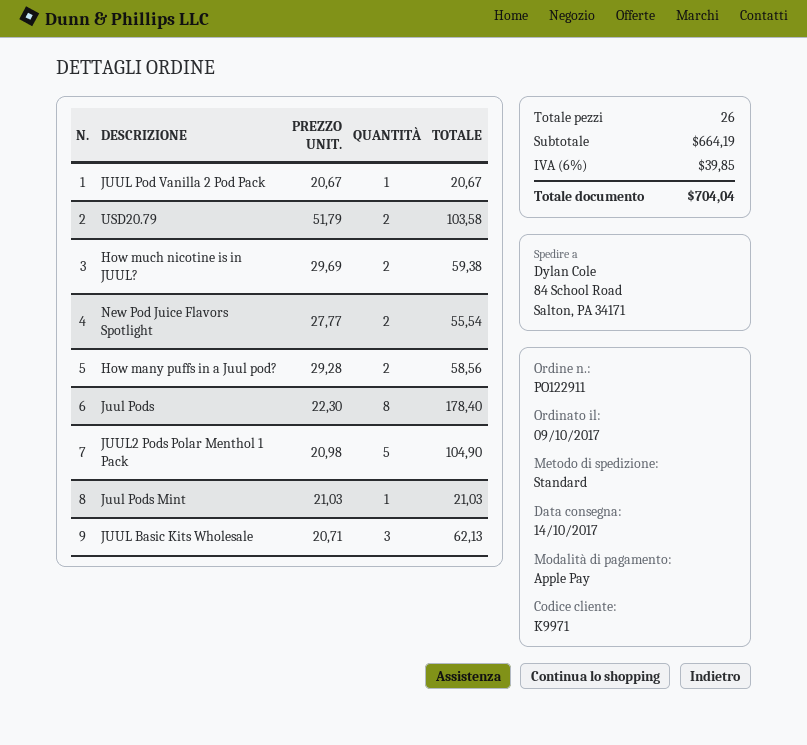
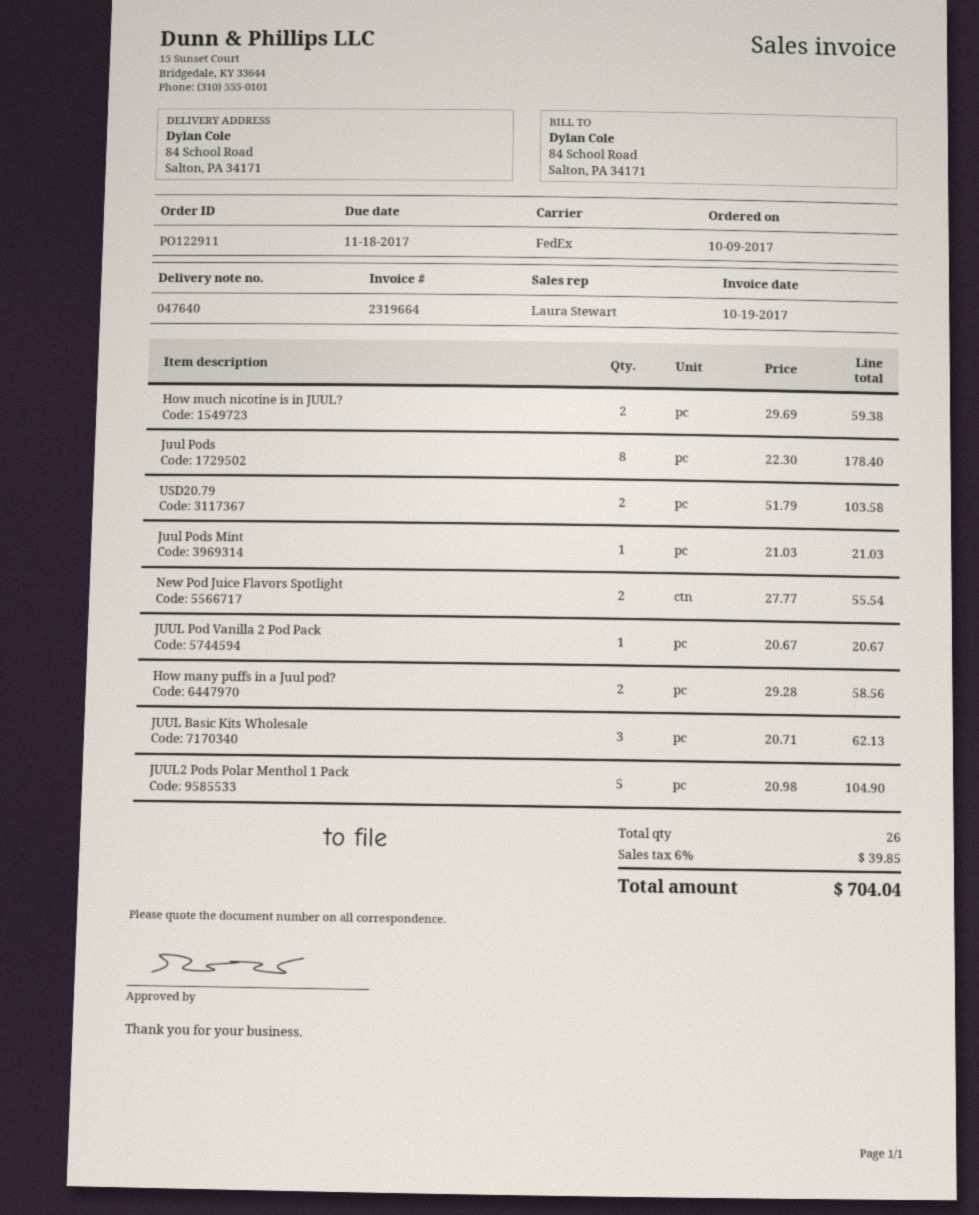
shipping method: standard -> FedEx

